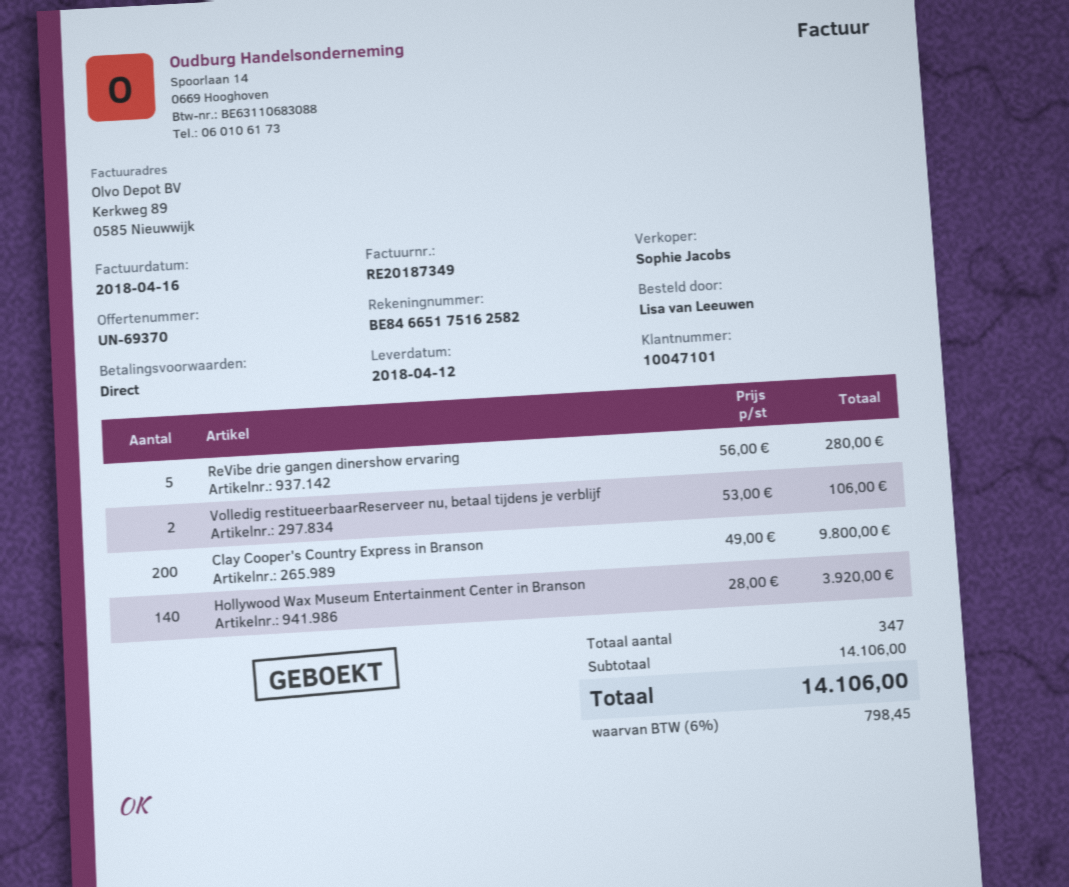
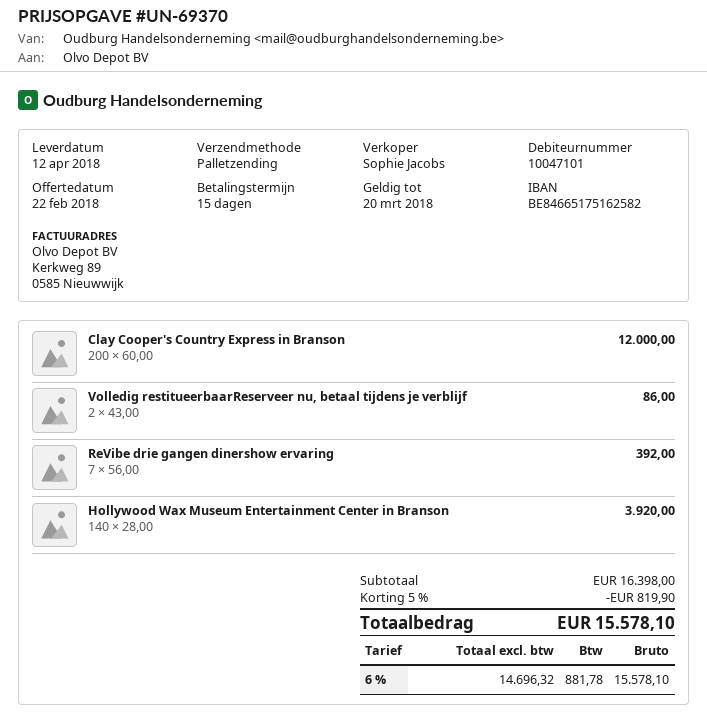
payment terms: on receipt -> 15 days
ReVibe drie gangen dinershow ervaring: 5 x 56.00 = 280.00 -> 7 x 56.00 = 392.00
Volledig restitueerbaarReserveer nu, betaal tijdens je verblijf: 2 x 53.00 = 106.00 -> 2 x 43.00 = 86.00
Clay Cooper's Country Express in Branson: 200 x 49.00 = 9800.00 -> 200 x 60.00 = 12000.00
subtotal: 14106.00 -> 16398.00
discount: none -> 5% = 819.90
tax: 6% = 798.45 -> 6% = 881.78
total: 14106.00 -> 15578.10

